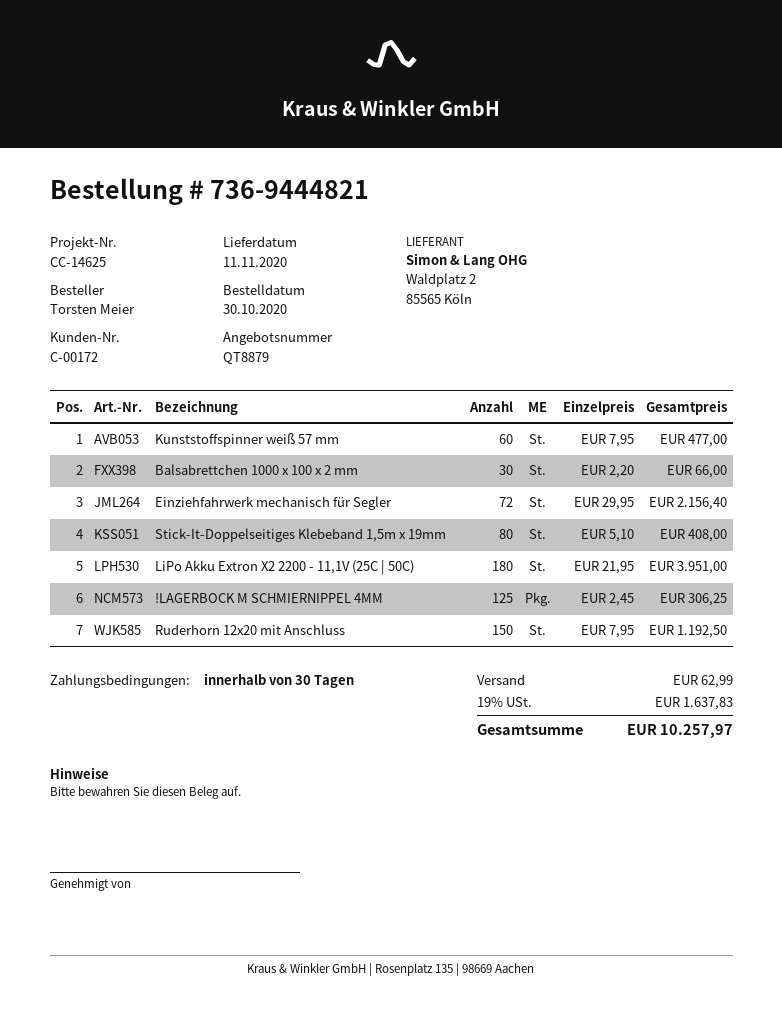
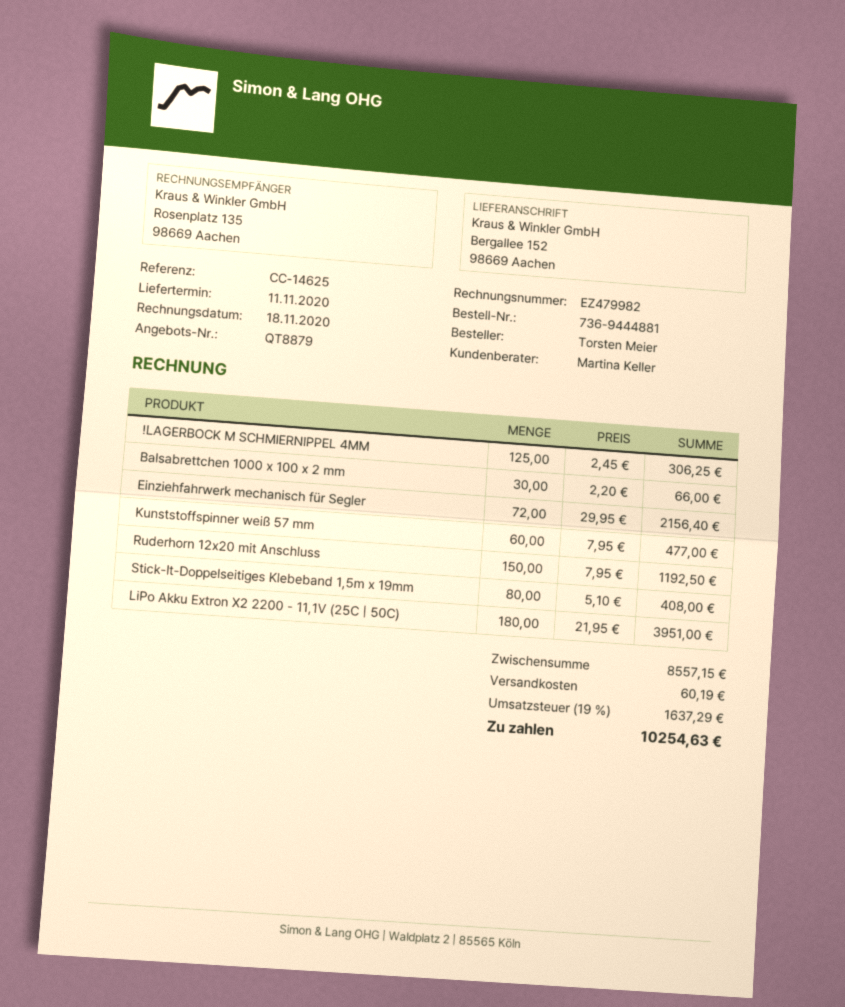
order number: 736-9444821 -> 736-9444881
shipping: 62.99 -> 60.19
tax: 19% = 1637.83 -> 19% = 1637.29
total: 10257.97 -> 10254.63

